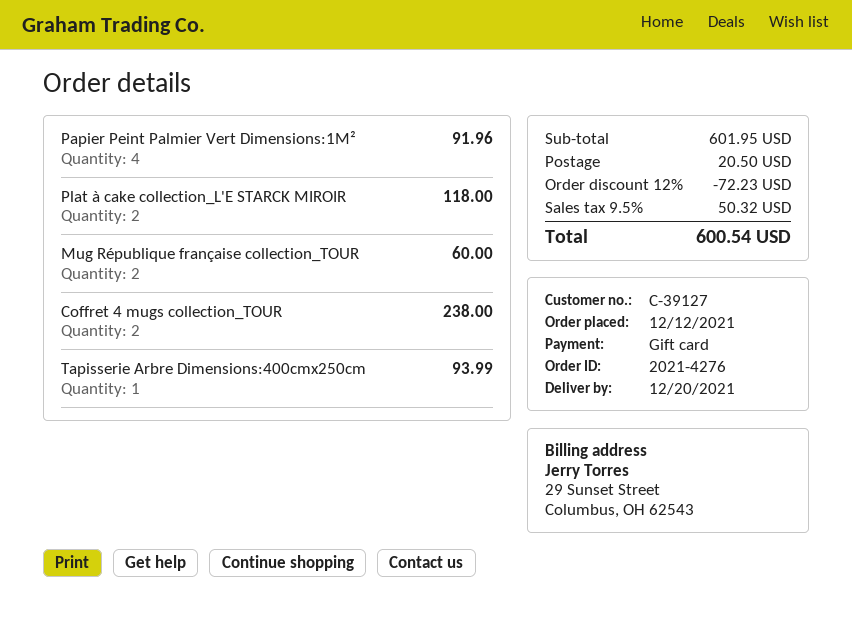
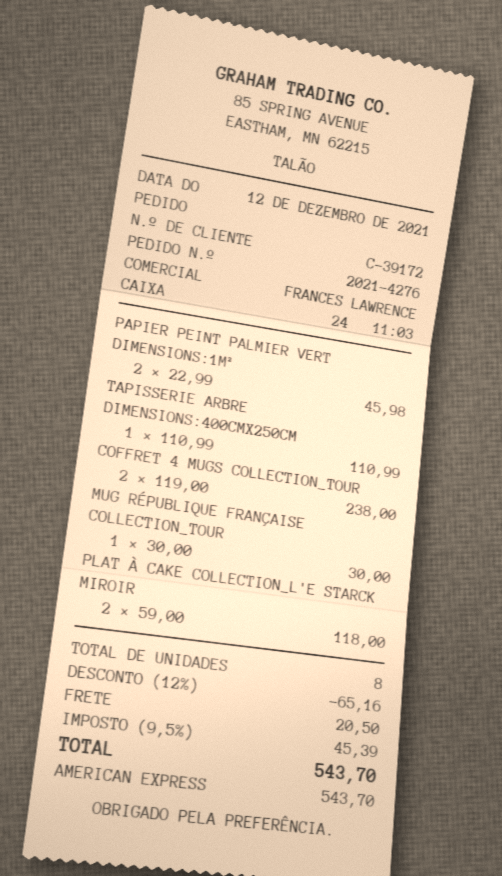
customer number: C-39127 -> C-39172
payment method: gift card -> American Express
Papier Peint Palmier Vert Dimensions:1M²: 4 for 91.96 -> 2 for 45.98
Mug République française collection_TOUR: 2 for 60.00 -> 1 for 30.00
Tapisserie Arbre Dimensions:400cmx250cm: 1 for 93.99 -> 1 for 110.99
discount: 12% = 72.23 -> 12% = 65.16
tax: 9.5% = 50.32 -> 9.5% = 45.39
total: 600.54 -> 543.70

